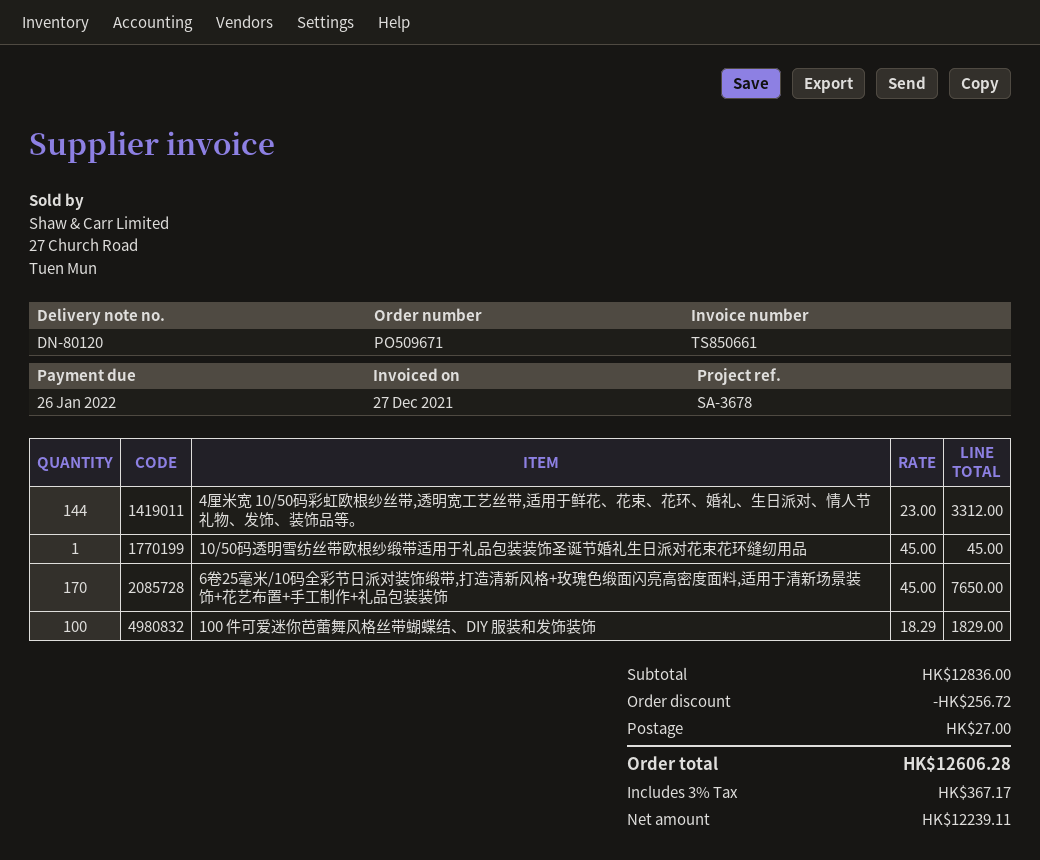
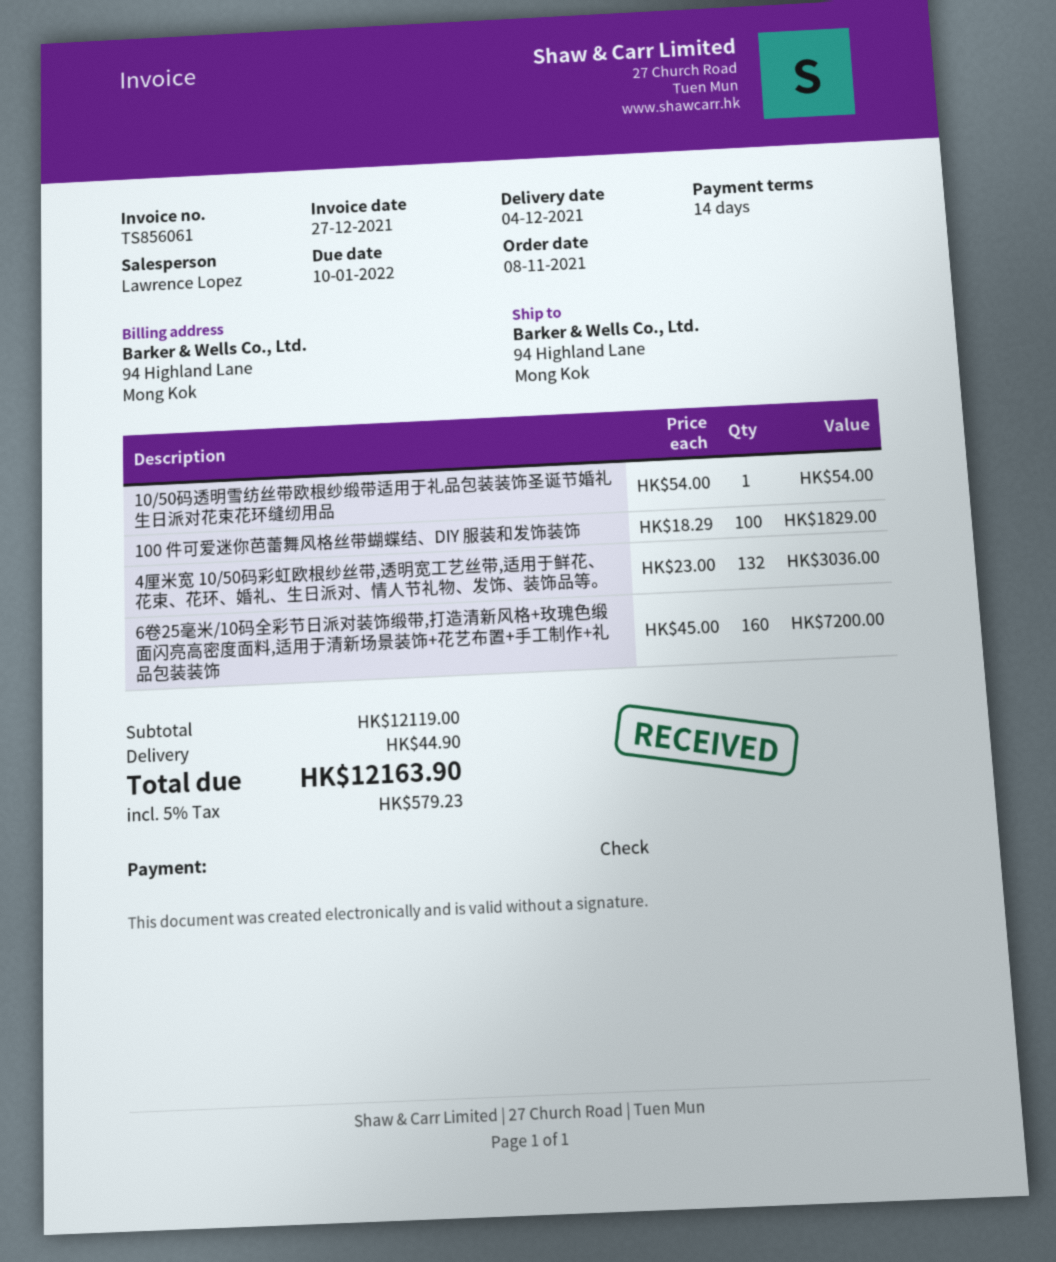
invoice number: TS850661 -> TS856061
due date: 2022-01-26 -> 2022-01-10
4厘米宽 10/50码彩虹欧根纱丝带,透明宽工艺丝带,适用于鲜花、花束、花环、婚礼、生日派对、情人节礼物、发饰、装饰品等。: 144 x 23.00 = 3312.00 -> 132 x 23.00 = 3036.00
10/50码透明雪纺丝带欧根纱缎带适用于礼品包装装饰圣诞节婚礼生日派对花束花环缝纫用品: 1 x 45.00 = 45.00 -> 1 x 54.00 = 54.00
6卷25毫米/10码全彩节日派对装饰缎带,打造清新风格+玫瑰色缎面闪亮高密度面料,适用于清新场景装饰+花艺布置+手工制作+礼品包装装饰: 170 x 45.00 = 7650.00 -> 160 x 45.00 = 7200.00
subtotal: 12836.00 -> 12119.00
discount: 256.72 -> none
shipping: 27.00 -> 44.90
tax: 3% = 367.17 -> 5% = 579.23
total: 12606.28 -> 12163.90

